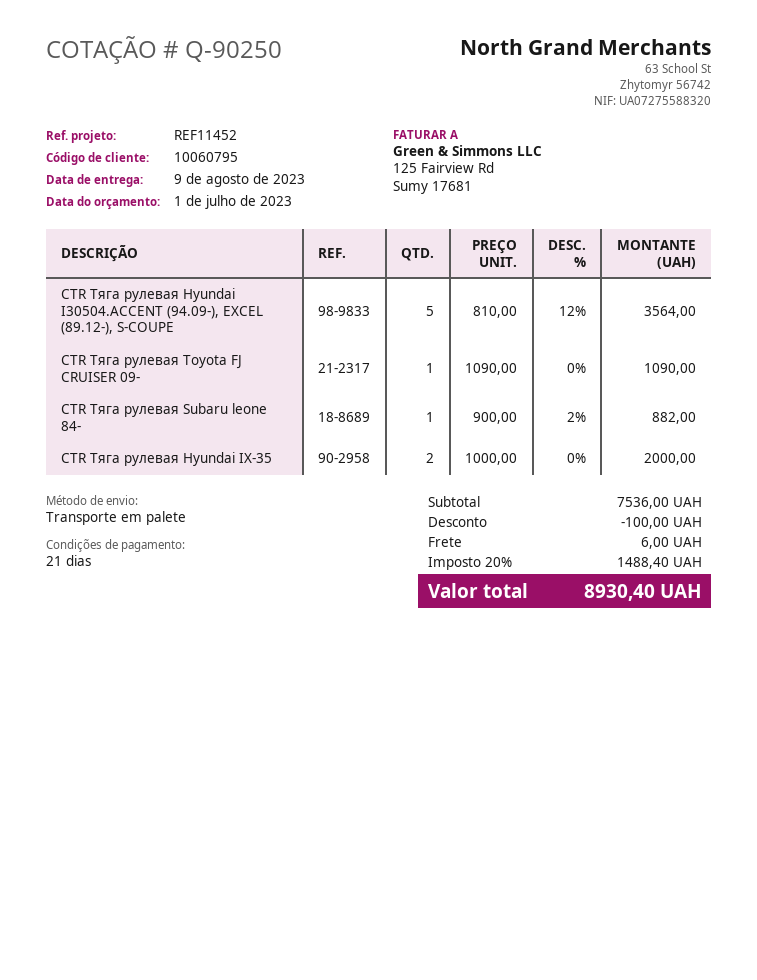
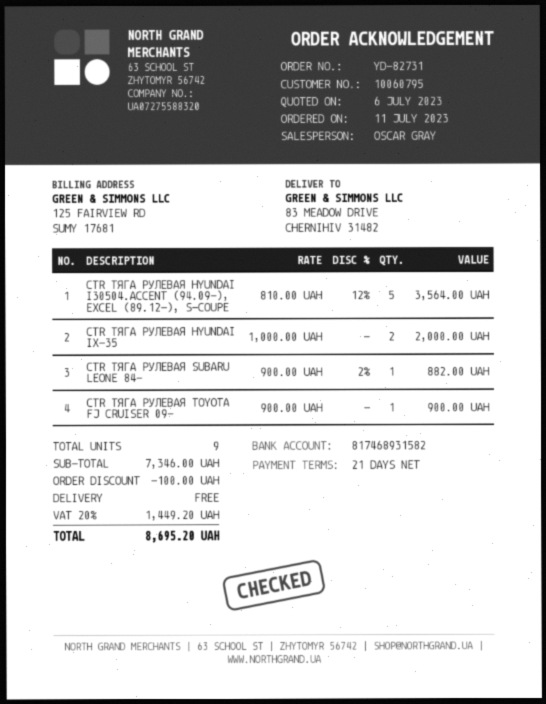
quote date: 2023-07-01 -> 2023-07-06
CTR Тяга рулевая Toyota FJ CRUISER 09-: 1 x 1090.00 = 1090.00 -> 1 x 900.00 = 900.00
subtotal: 7536.00 -> 7346.00
shipping: 6.00 -> 0.00
tax: 20% = 1488.40 -> 20% = 1449.20
total: 8930.40 -> 8695.20

